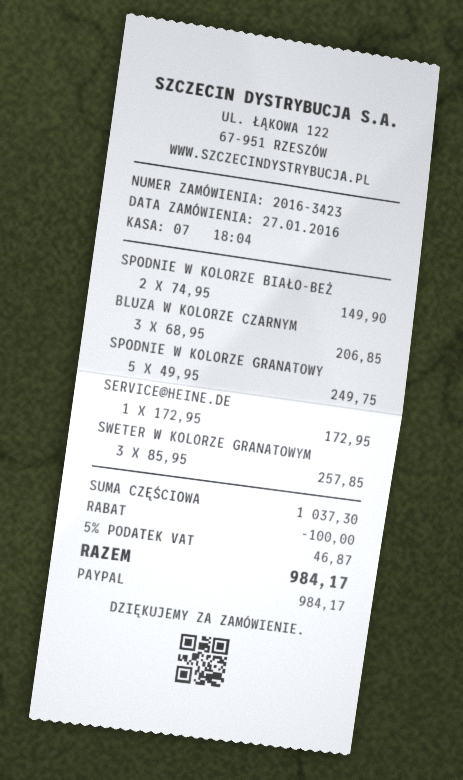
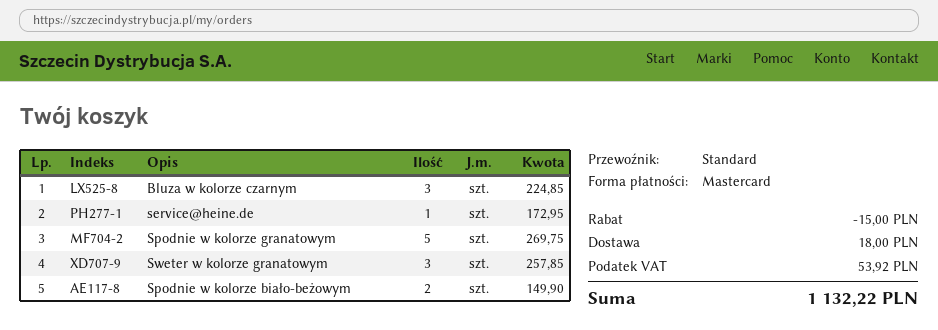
payment method: PayPal -> Mastercard
BLUZA W KOLORZE CZARNYM: 3 for 206.85 -> 3 for 224.85
SPODNIE W KOLORZE GRANATOWY: 5 for 249.75 -> 5 for 269.75
discount: 100.00 -> 15.00
shipping: none -> 18.00
tax: 46.87 -> 53.92
total: 984.17 -> 1132.22

